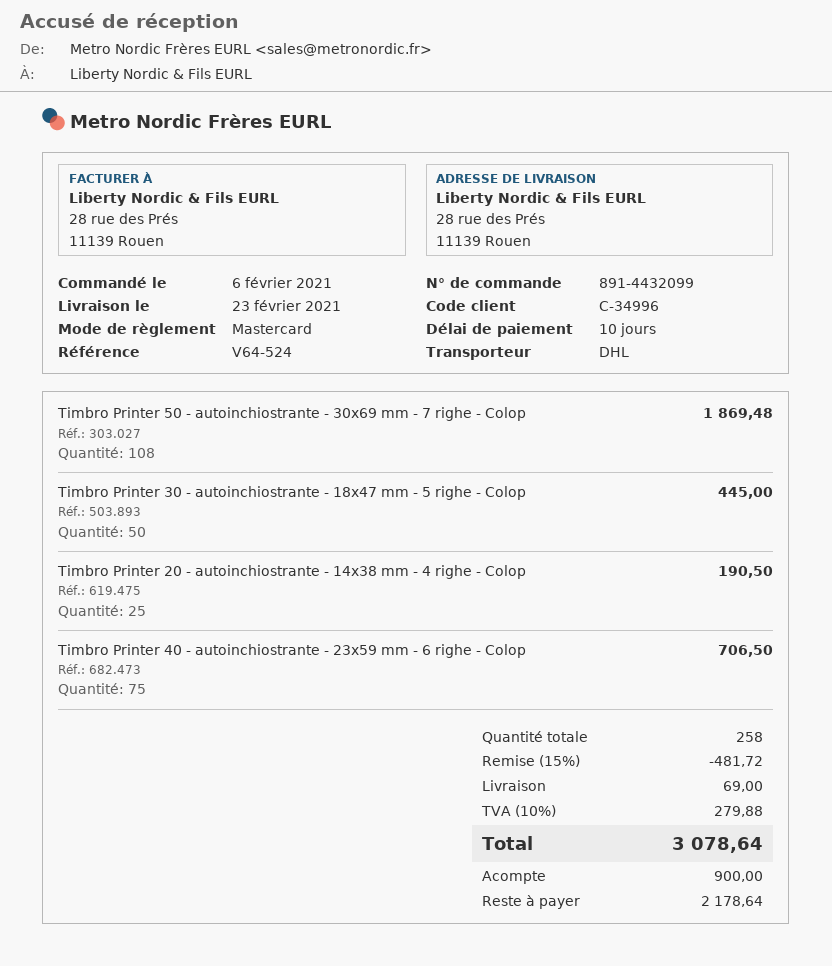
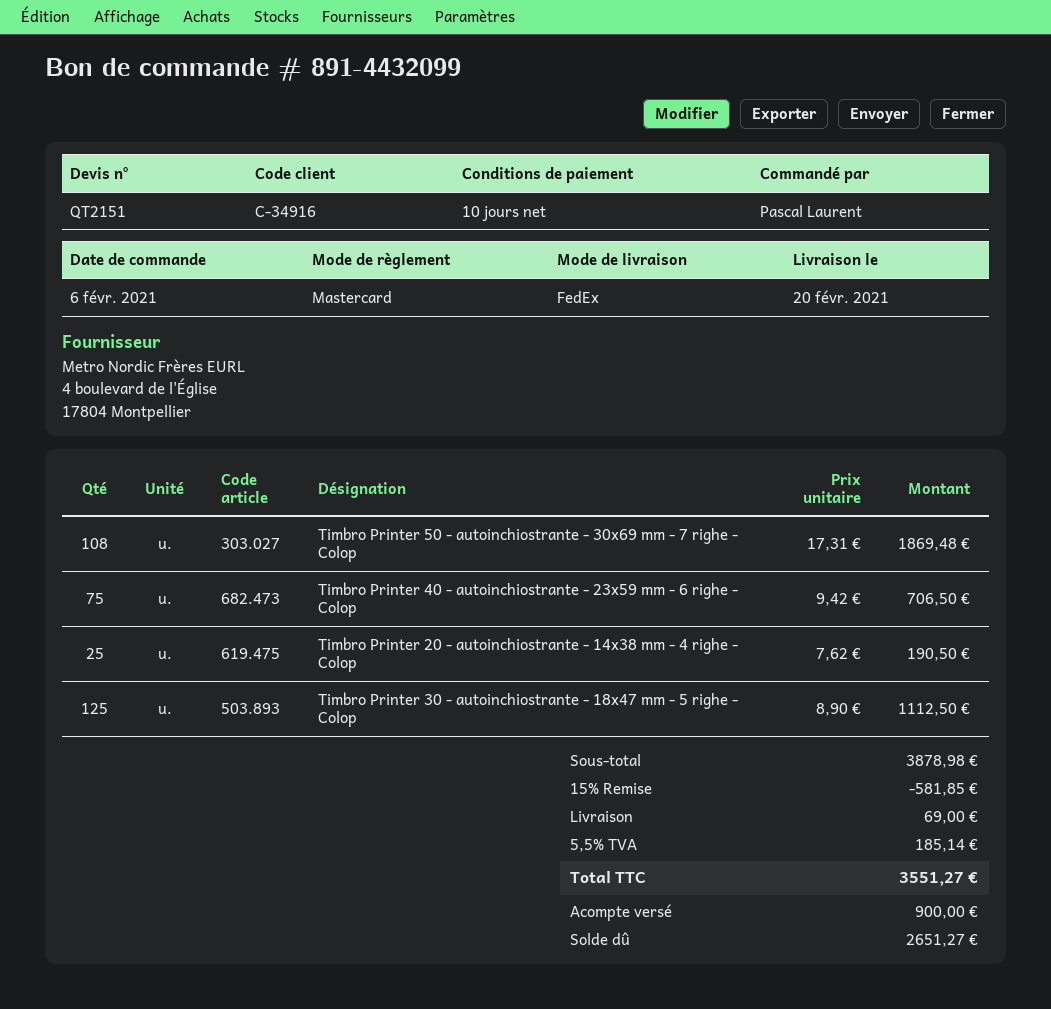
delivery date: 2021-02-23 -> 2021-02-20
customer number: C-34996 -> C-34916
shipping method: DHL -> FedEx
Timbro Printer 30 - autoinchiostrante - 18x47 mm - 5 righe - Colop: 50 for 445.00 -> 125 for 1112.50
discount: 15% = 481.72 -> 15% = 581.85
tax: 10% = 279.88 -> 5.5% = 185.14
total: 3078.64 -> 3551.27
balance: 2178.64 -> 2651.27

